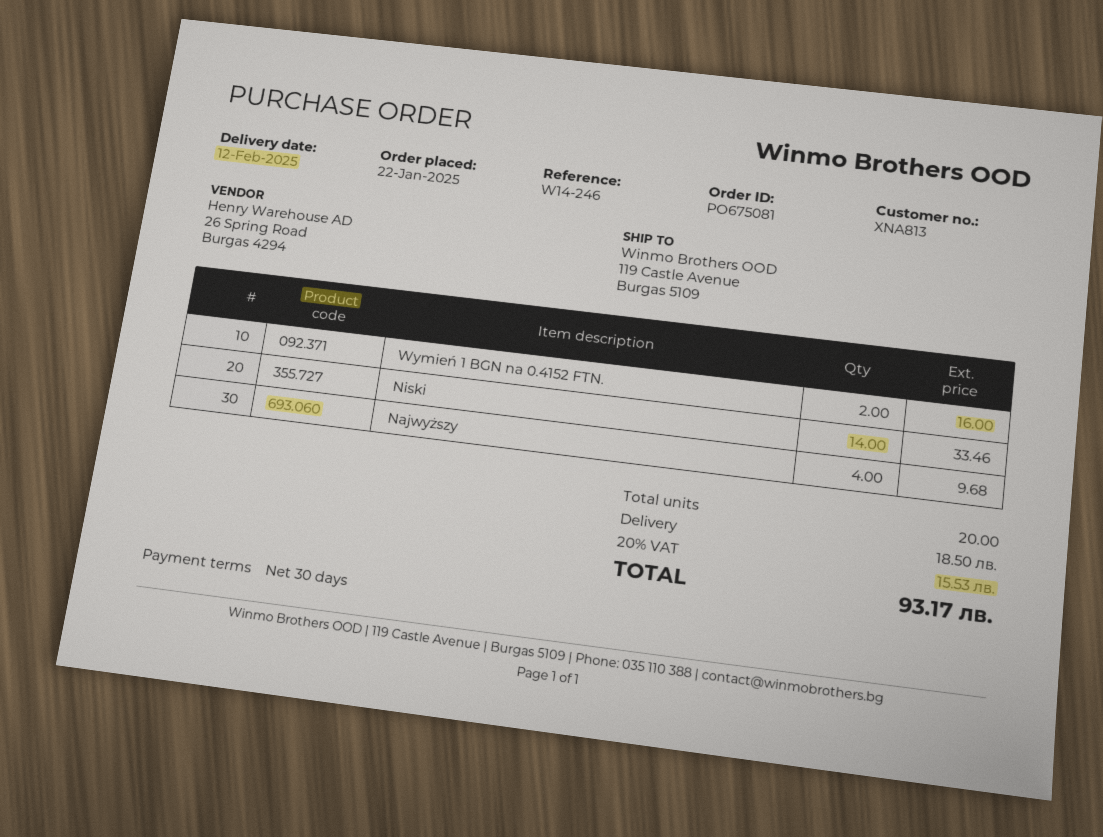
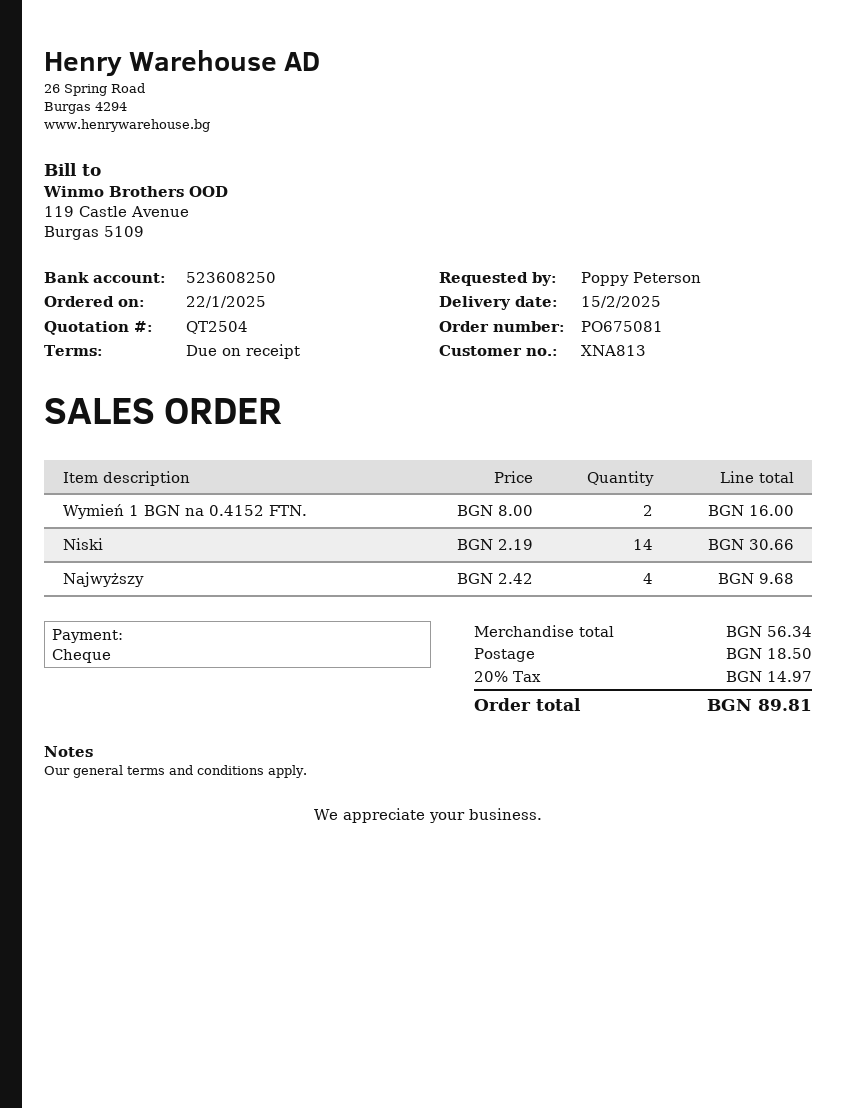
delivery date: 2025-02-12 -> 2025-02-15
payment terms: 30 days -> on receipt
Niski: 14 for 33.46 -> 14 for 30.66
tax: 20% = 15.53 -> 20% = 14.97
total: 93.17 -> 89.81

